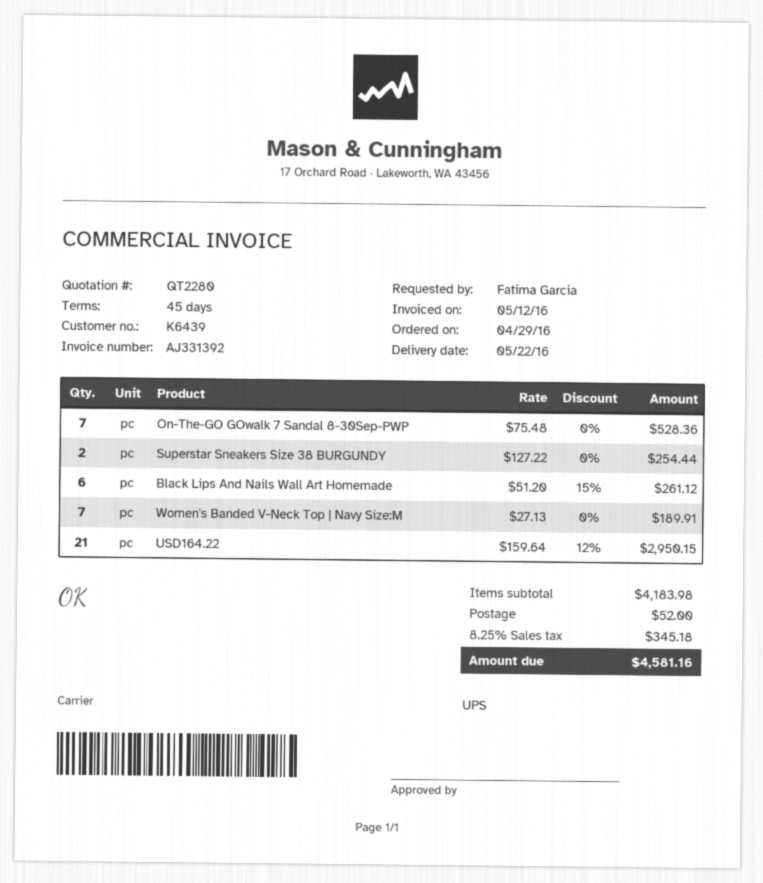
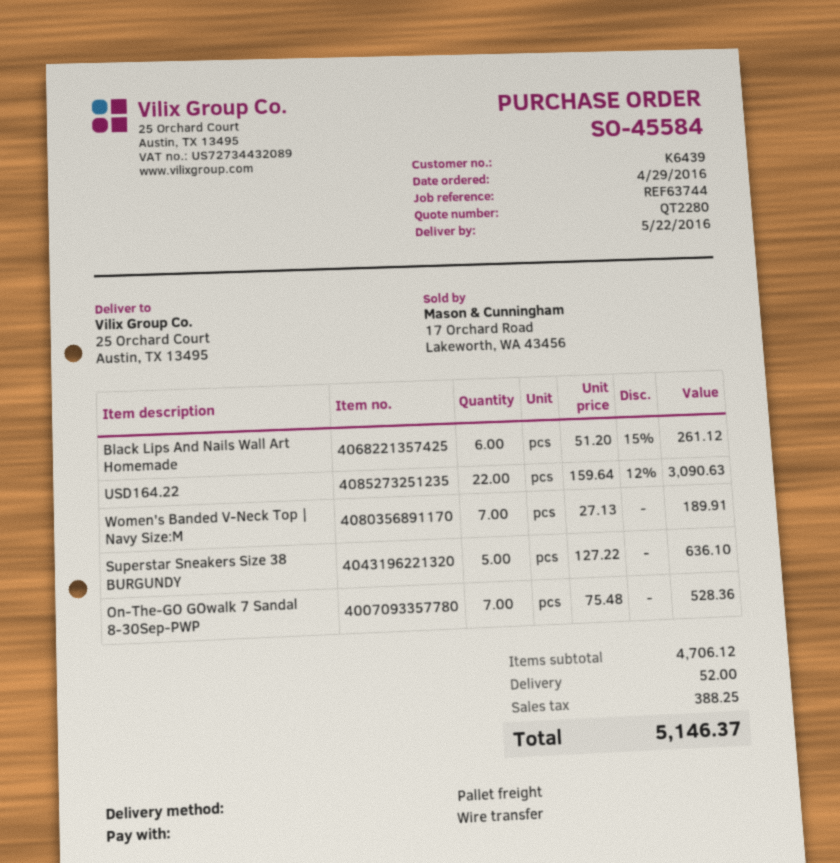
shipping method: UPS -> pallet freight
Superstar Sneakers Size 38 BURGUNDY: 2 x 127.22 = 254.44 -> 5 x 127.22 = 636.10
USD164.22: 21 x 159.64 - 12% = 2950.15 -> 22 x 159.64 - 12% = 3090.63
subtotal: 4183.98 -> 4706.12
tax: 345.18 -> 388.25
total: 4581.16 -> 5146.37

